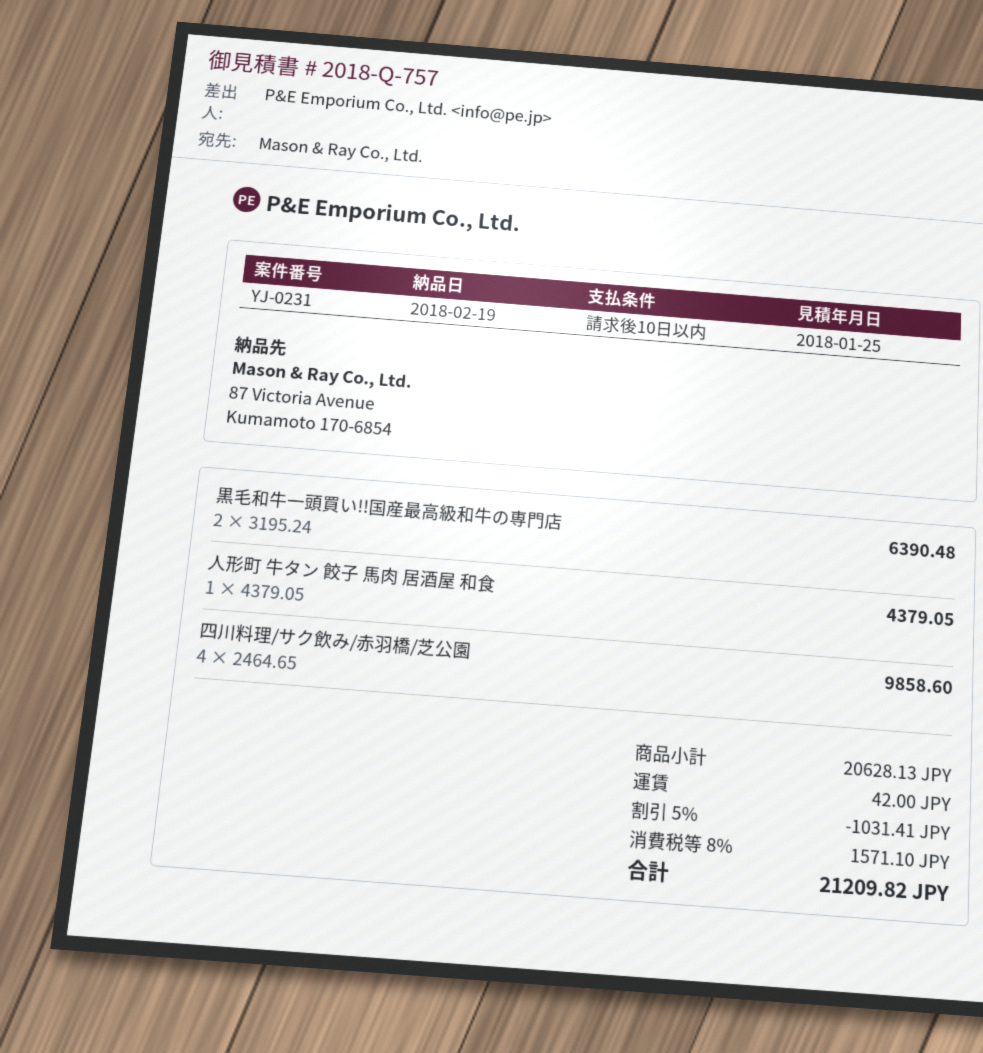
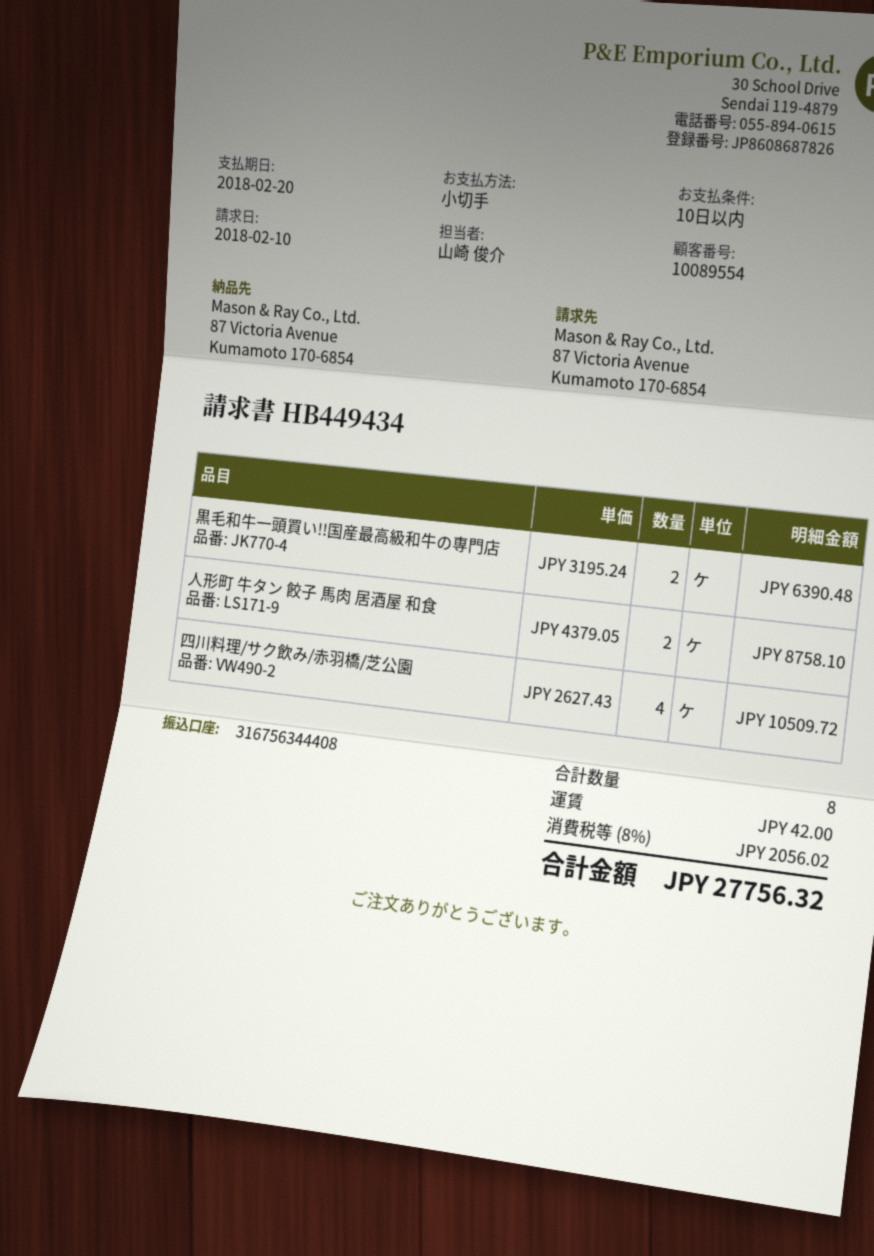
人形町 牛タン 餃子 馬肉 居酒屋 和食: 1 x 4379.05 = 4379.05 -> 2 x 4379.05 = 8758.10
四川料理/サク飲み/赤羽橋/芝公園: 4 x 2464.65 = 9858.60 -> 4 x 2627.43 = 10509.72
discount: 5% = 1031.41 -> none
tax: 8% = 1571.10 -> 8% = 2056.02
total: 21209.82 -> 27756.32

